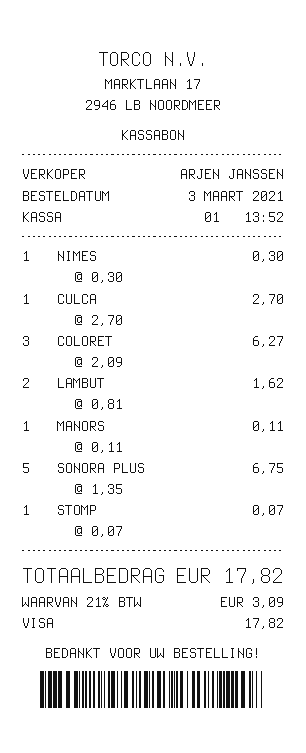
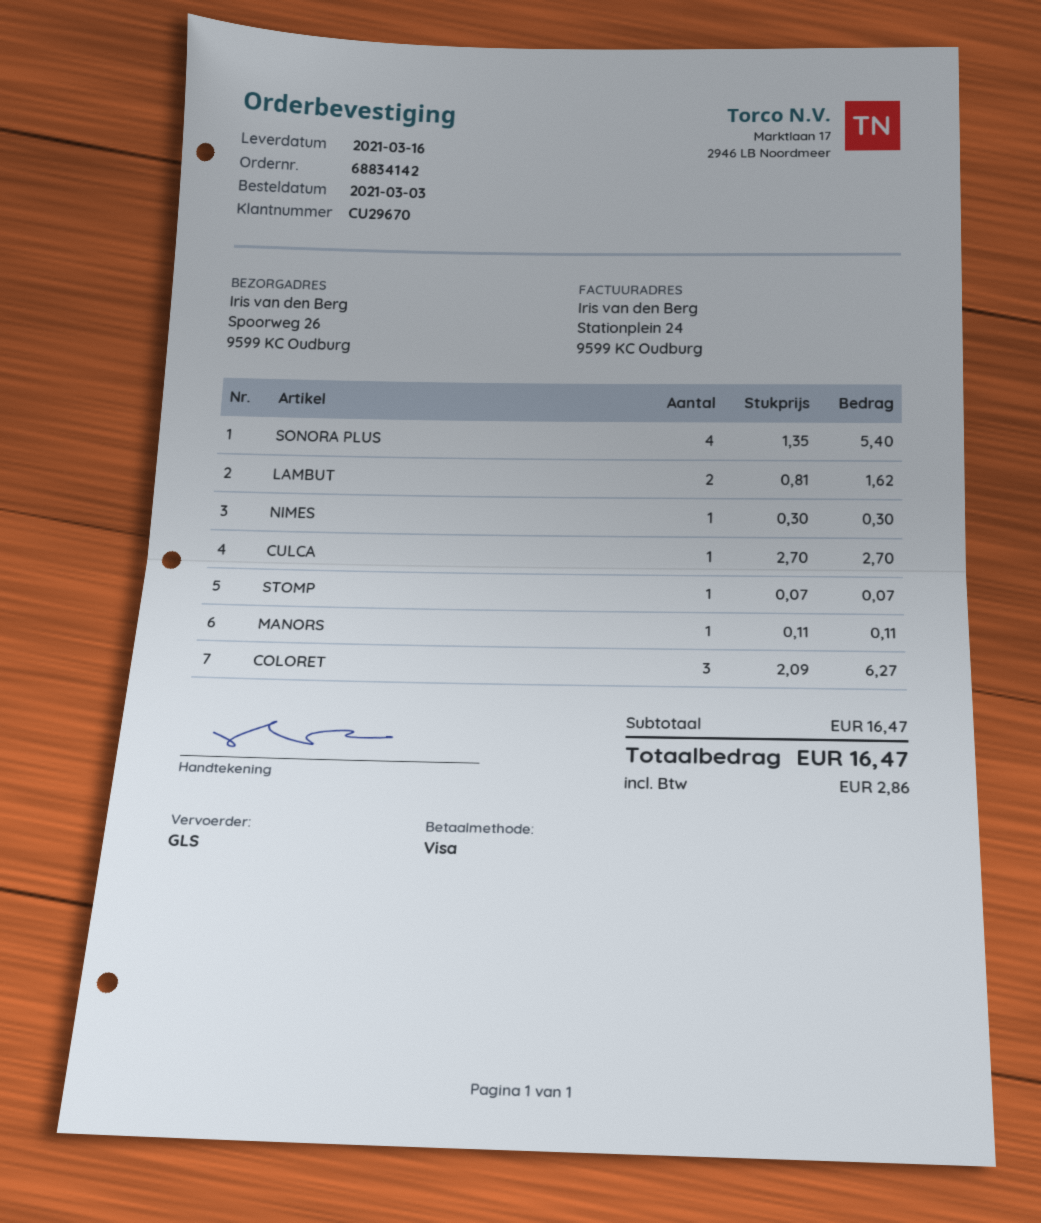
SONORA PLUS: 5 x 1.35 = 6.75 -> 4 x 1.35 = 5.40
tax: 3.09 -> 2.86
total: 17.82 -> 16.47

